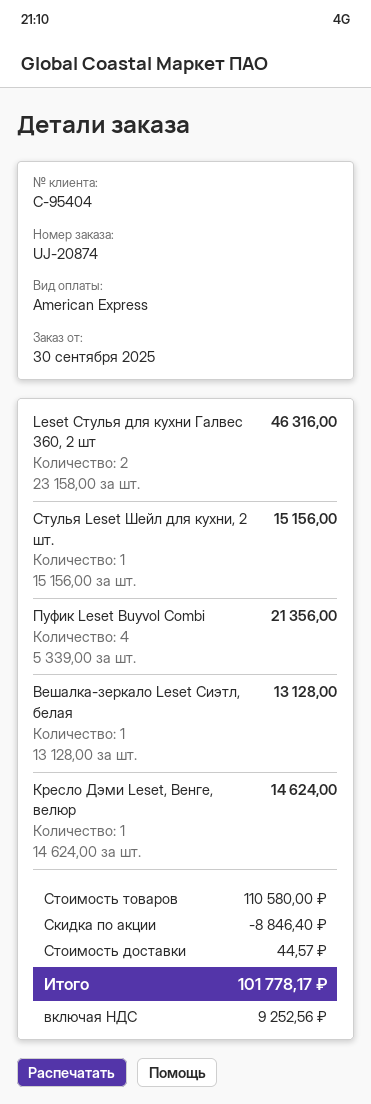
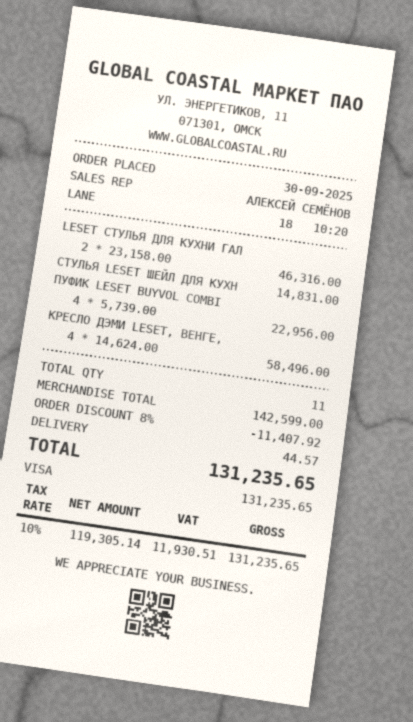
payment method: American Express -> Visa
Стулья Leset Шейл для кухни, 2 шт.: 1 x 15156.00 = 15156.00 -> 1 x 14831.00 = 14831.00
Пуфик Leset Buyvol Combi: 4 x 5339.00 = 21356.00 -> 4 x 5739.00 = 22956.00
Вешалка-зеркало Leset Сиэтл, белая: 1 x 13128.00 = 13128.00 -> none
Кресло Дэми Leset, Венге, велюр: 1 x 14624.00 = 14624.00 -> 4 x 14624.00 = 58496.00
subtotal: 110580.00 -> 142599.00
discount: 8846.40 -> 11407.92
tax: 9252.56 -> 11930.51
total: 101778.17 -> 131235.65

